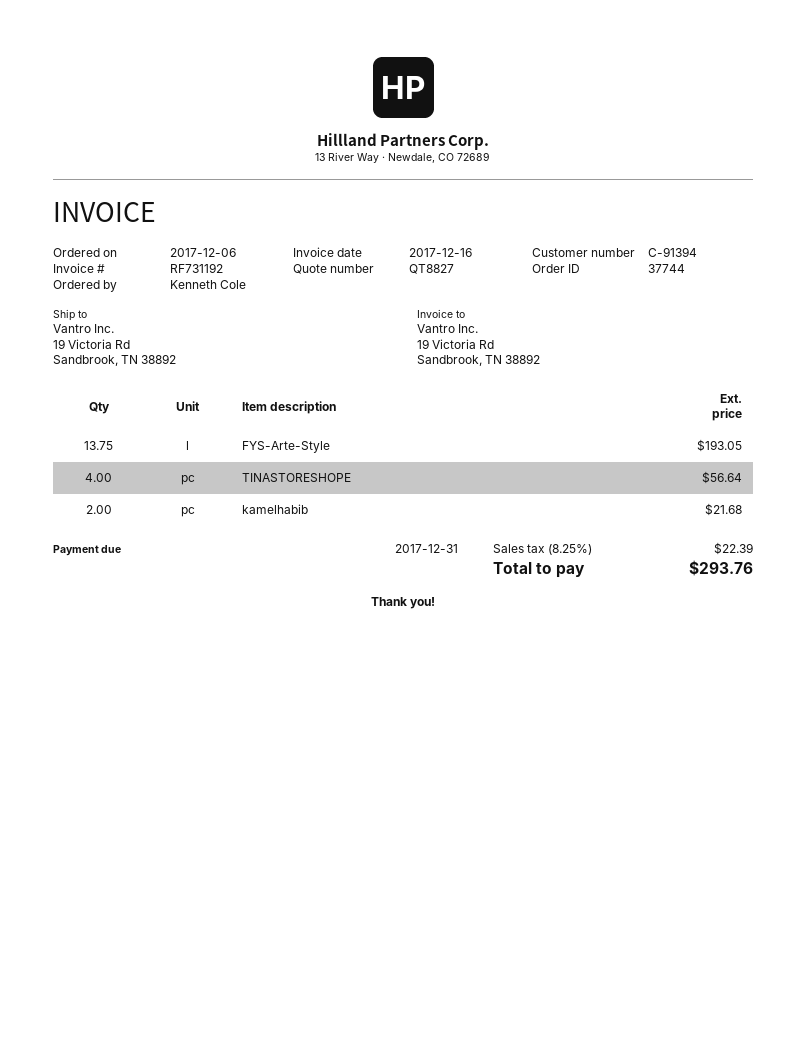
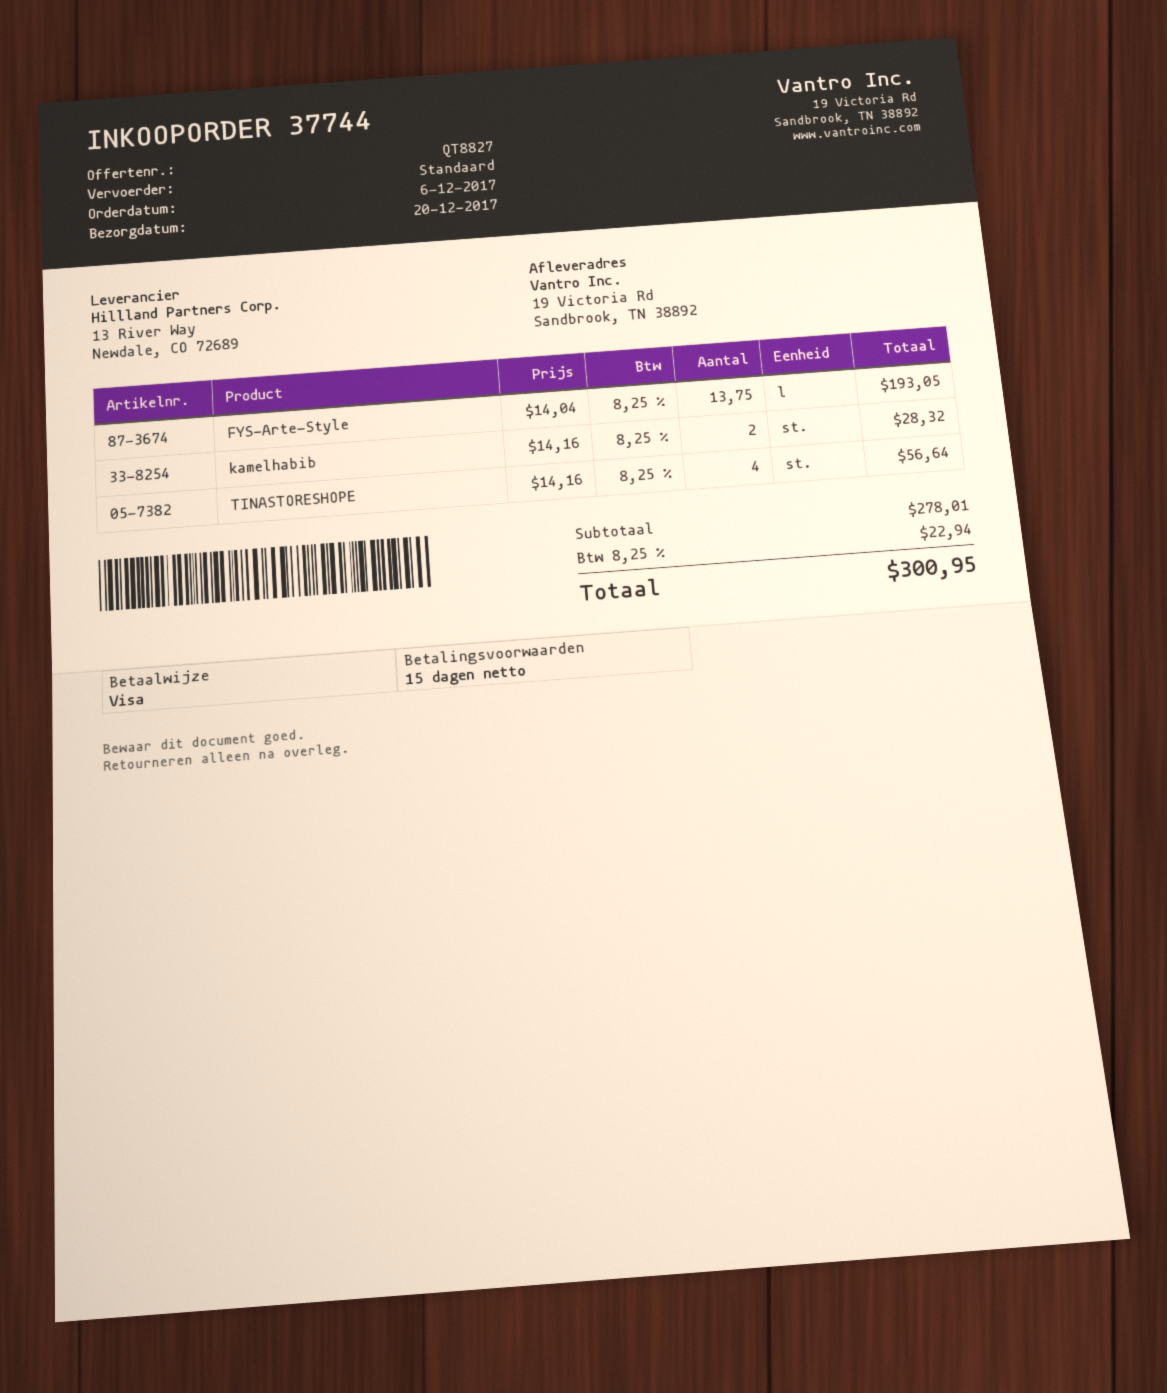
kamelhabib: 2 for 21.68 -> 2 for 28.32
tax: 8.25% = 22.39 -> 8.25% = 22.94
total: 293.76 -> 300.95

